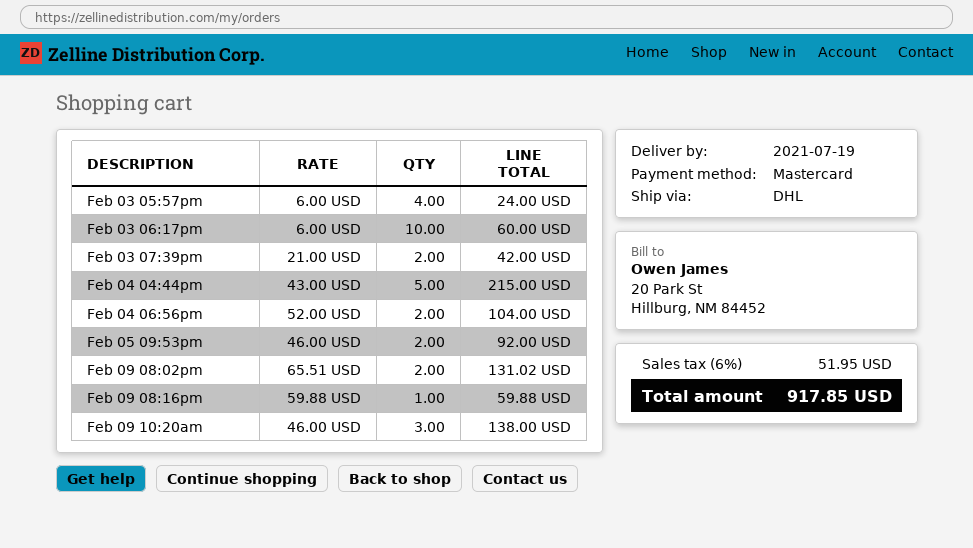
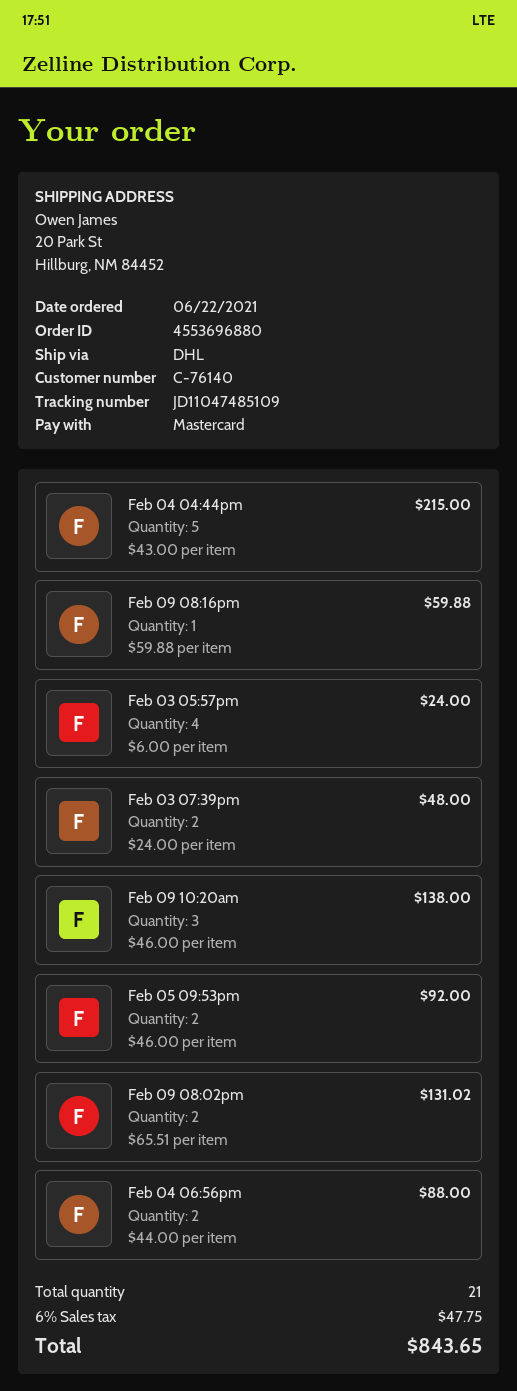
Feb 03 06:17pm: 10 x 6.00 = 60.00 -> none
Feb 03 07:39pm: 2 x 21.00 = 42.00 -> 2 x 24.00 = 48.00
Feb 04 06:56pm: 2 x 52.00 = 104.00 -> 2 x 44.00 = 88.00
tax: 6% = 51.95 -> 6% = 47.75
total: 917.85 -> 843.65

